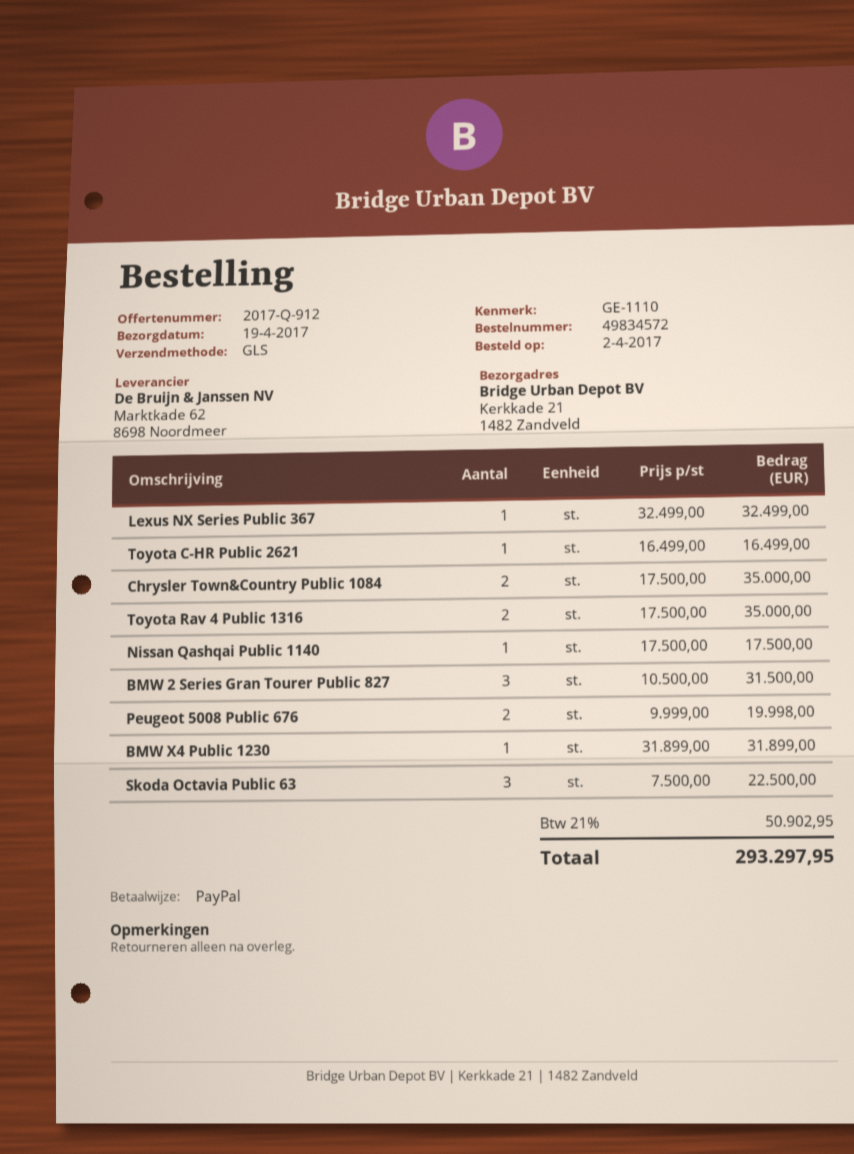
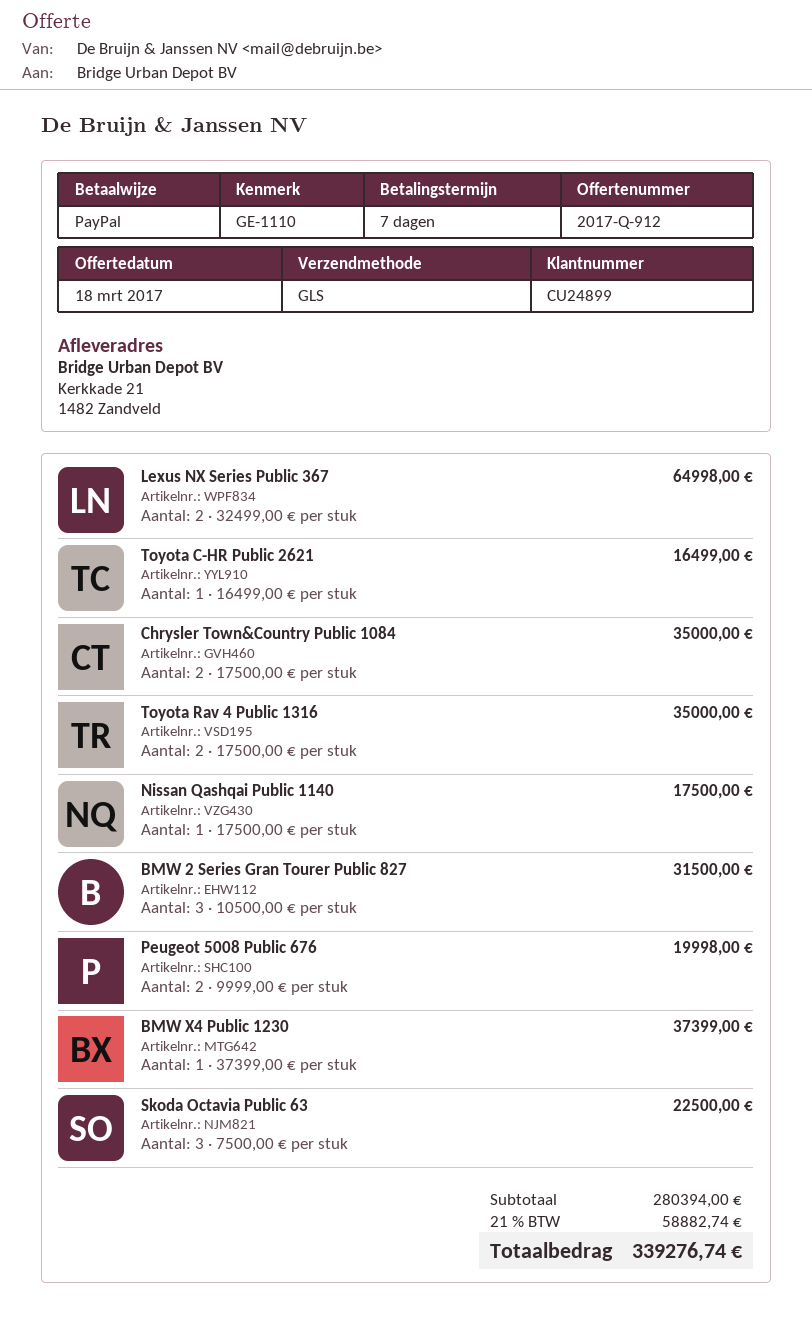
Lexus NX Series Public 367: 1 x 32499.00 = 32499.00 -> 2 x 32499.00 = 64998.00
BMW X4 Public 1230: 1 x 31899.00 = 31899.00 -> 1 x 37399.00 = 37399.00
tax: 21% = 50902.95 -> 21% = 58882.74
total: 293297.95 -> 339276.74

